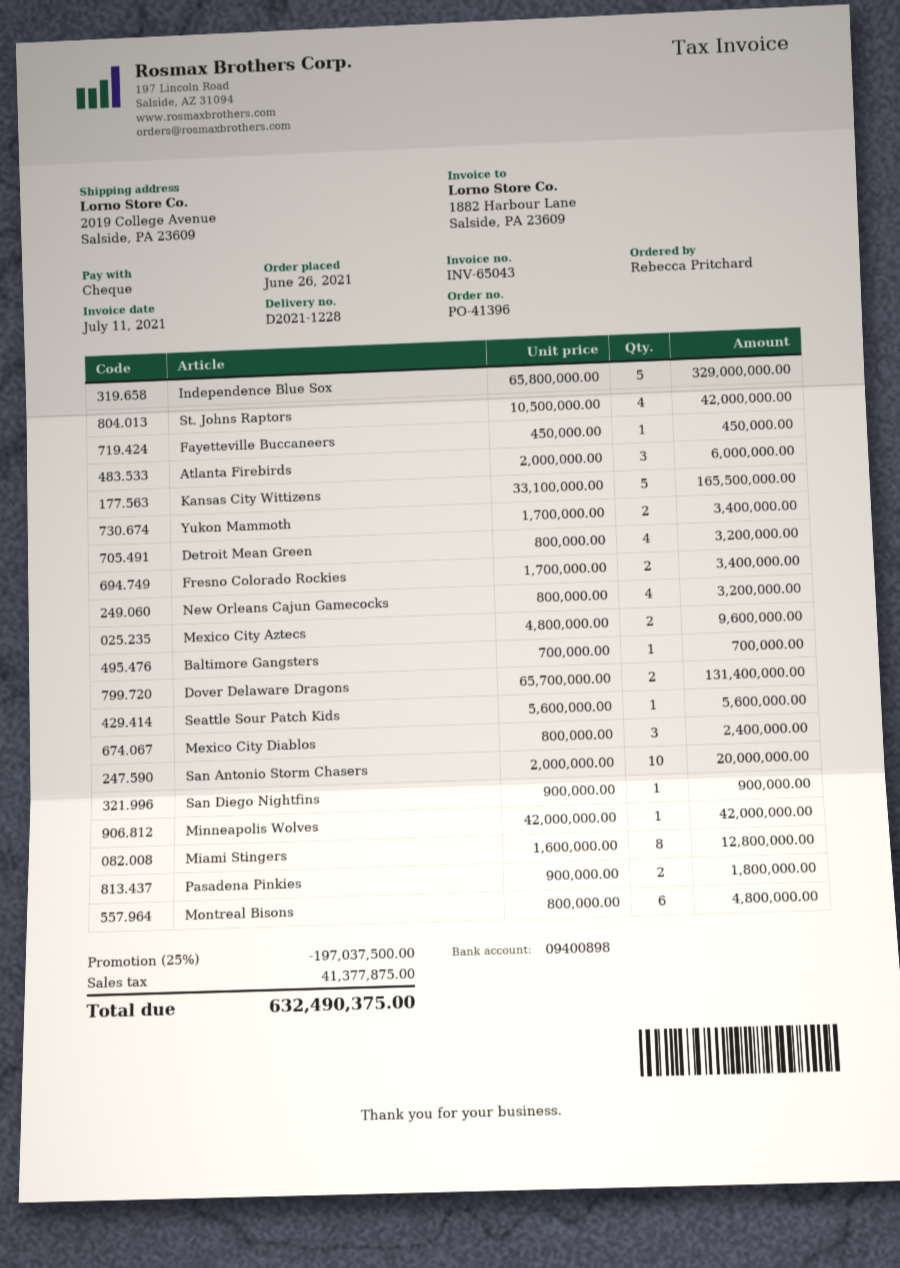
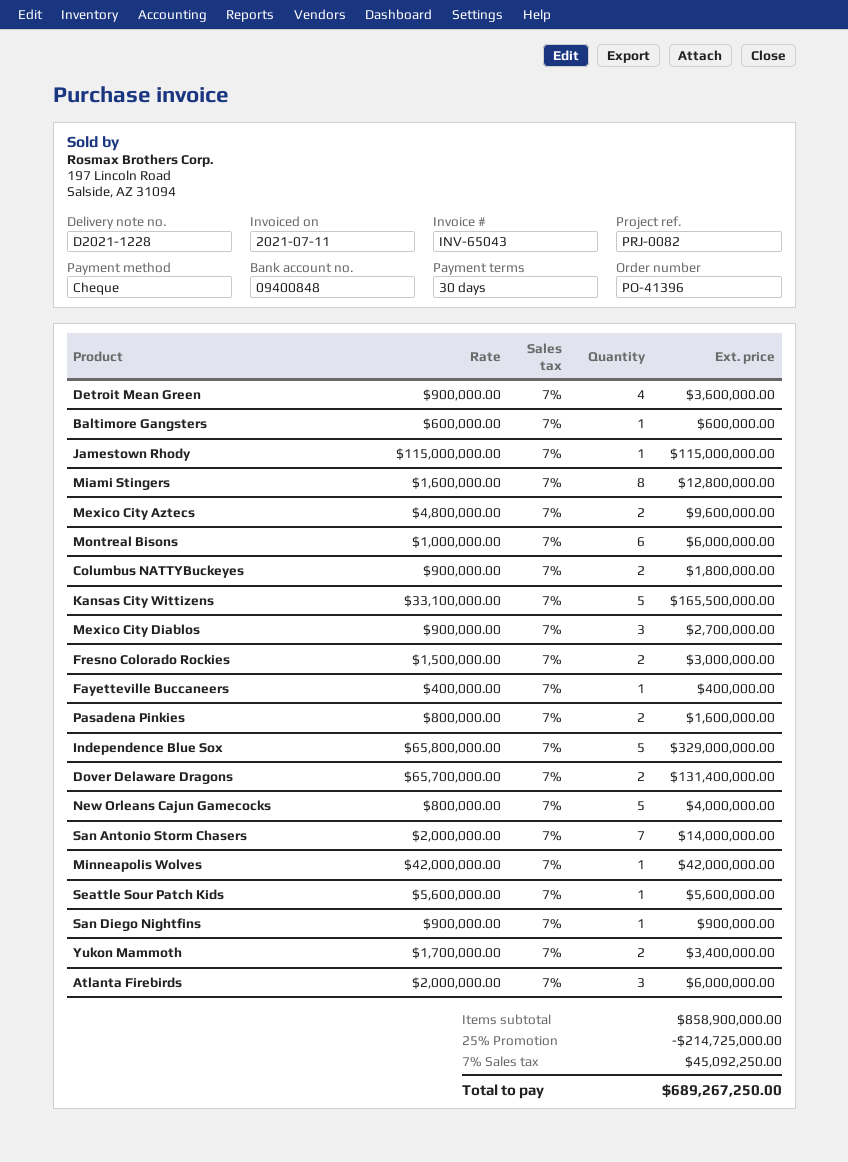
bank account: 09400898 -> 09400848
St. Johns Raptors: 4 x 10500000.00 = 42000000.00 -> none
Fayetteville Buccaneers: 1 x 450000.00 = 450000.00 -> 1 x 400000.00 = 400000.00
Detroit Mean Green: 4 x 800000.00 = 3200000.00 -> 4 x 900000.00 = 3600000.00
Fresno Colorado Rockies: 2 x 1700000.00 = 3400000.00 -> 2 x 1500000.00 = 3000000.00
New Orleans Cajun Gamecocks: 4 x 800000.00 = 3200000.00 -> 5 x 800000.00 = 4000000.00
Baltimore Gangsters: 1 x 700000.00 = 700000.00 -> 1 x 600000.00 = 600000.00
Mexico City Diablos: 3 x 800000.00 = 2400000.00 -> 3 x 900000.00 = 2700000.00
San Antonio Storm Chasers: 10 x 2000000.00 = 20000000.00 -> 7 x 2000000.00 = 14000000.00
Pasadena Pinkies: 2 x 900000.00 = 1800000.00 -> 2 x 800000.00 = 1600000.00
Montreal Bisons: 6 x 800000.00 = 4800000.00 -> 6 x 1000000.00 = 6000000.00
Jamestown Rhody: none -> 1 x 115000000.00 = 115000000.00
Columbus NATTYBuckeyes: none -> 2 x 900000.00 = 1800000.00
discount: 25% = 197037500.00 -> 25% = 214725000.00
tax: 41377875.00 -> 45092250.00
total: 632490375.00 -> 689267250.00

